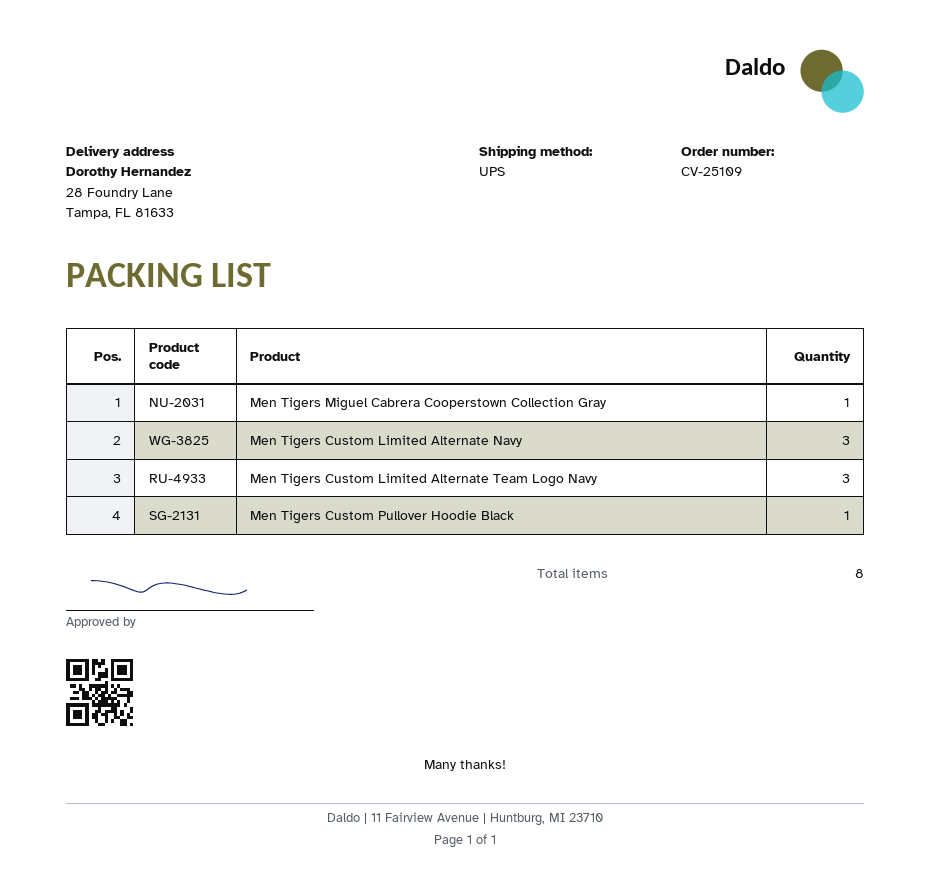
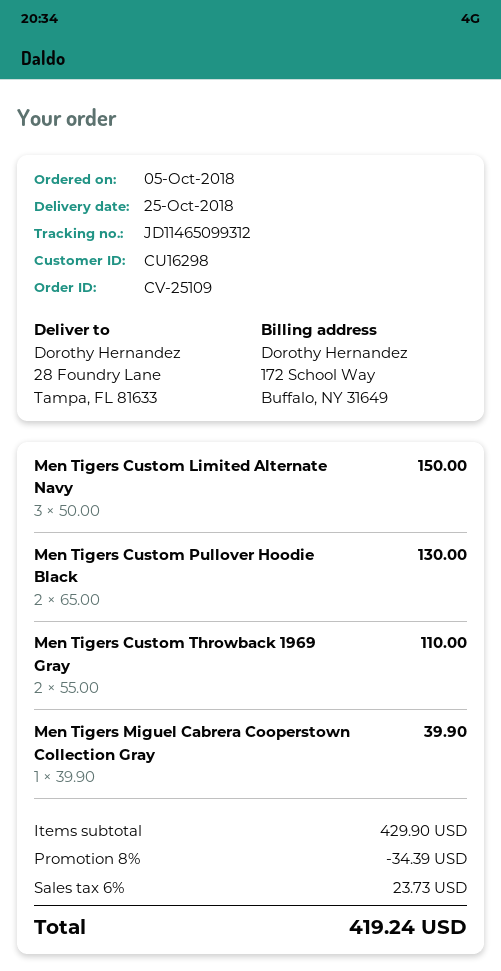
Men Tigers Custom Limited Alternate Team Logo Navy: 3 -> none
Men Tigers Custom Pullover Hoodie Black: 1 -> 2
Men Tigers Custom Throwback 1969 Gray: none -> 2

